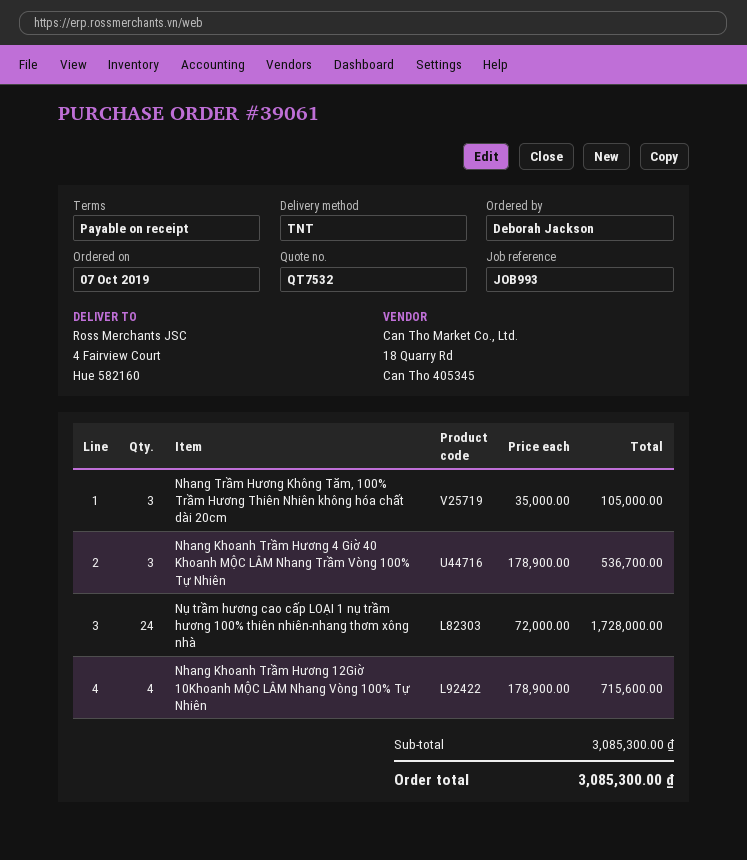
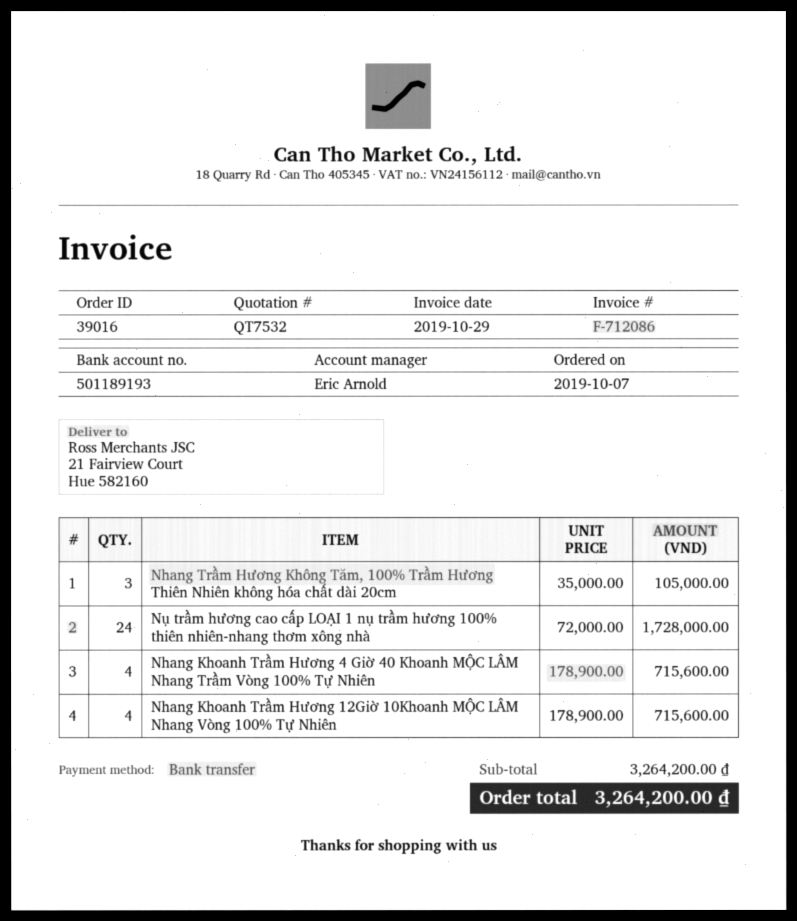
order number: 39061 -> 39016
ship to: 4 Fairview Court, Hue 582160 -> 21 Fairview Court, Hue 582160
Nhang Khoanh Trầm Hương 4 Giờ 40 Khoanh MỘC LÂM Nhang Trầm Vòng 100% Tự Nhiên: 3 x 178900.00 = 536700.00 -> 4 x 178900.00 = 715600.00
subtotal: 3085300.00 -> 3264200.00
total: 3085300.00 -> 3264200.00

